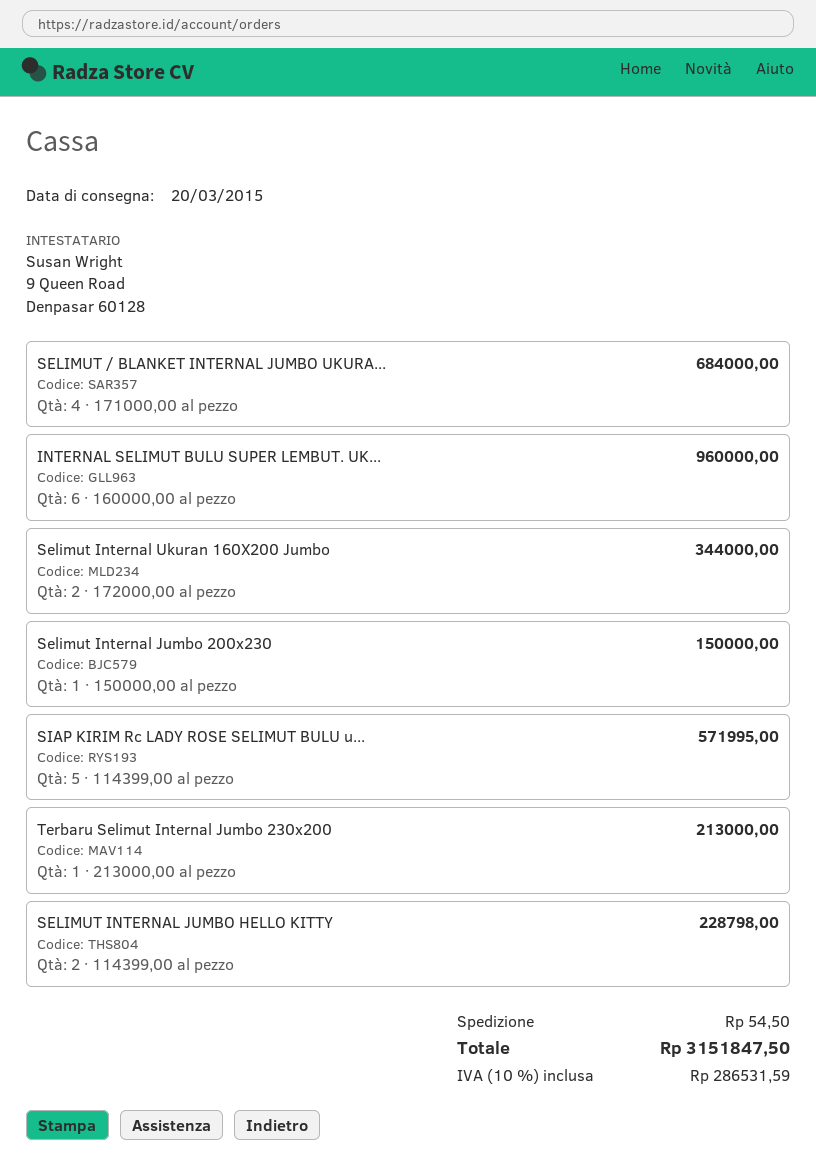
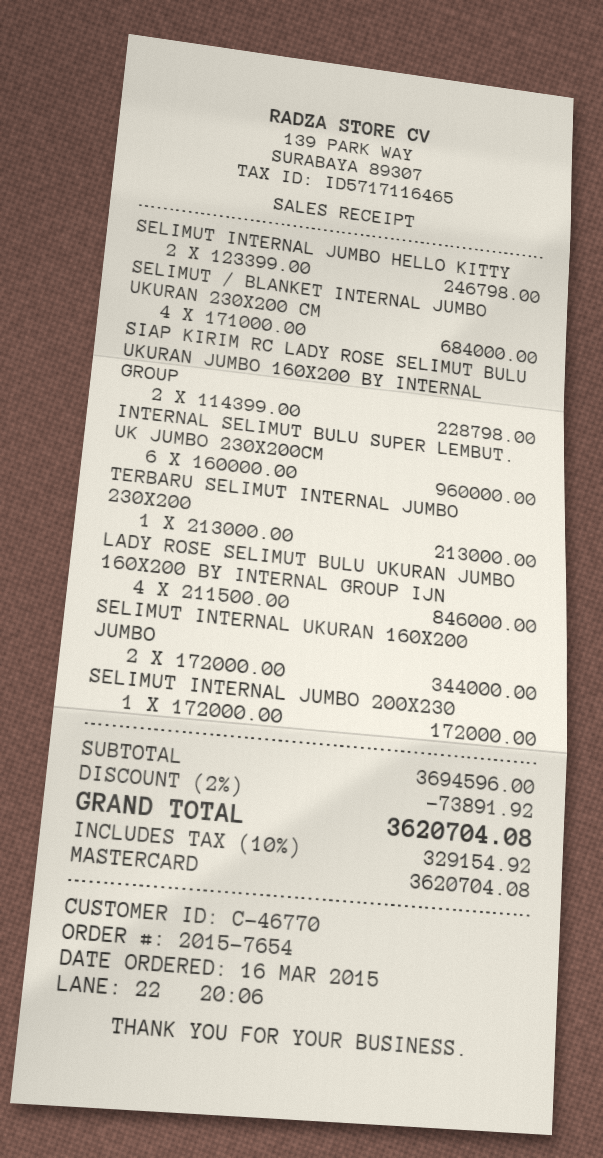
Selimut Internal Jumbo 200x230: 1 x 150000.00 = 150000.00 -> 1 x 172000.00 = 172000.00
SIAP KIRIM Rc LADY ROSE SELIMUT BULU u...: 5 x 114399.00 = 571995.00 -> 2 x 114399.00 = 228798.00
SELIMUT INTERNAL JUMBO HELLO KITTY: 2 x 114399.00 = 228798.00 -> 2 x 123399.00 = 246798.00
LADY ROSE SELIMUT BULU UKURAN JUMBO 160X200 BY INTERNAL GROUP IJN: none -> 4 x 211500.00 = 846000.00
discount: none -> 2% = 73891.92
shipping: 54.50 -> none
tax: 10% = 286531.59 -> 10% = 329154.92
total: 3151847.50 -> 3620704.08

